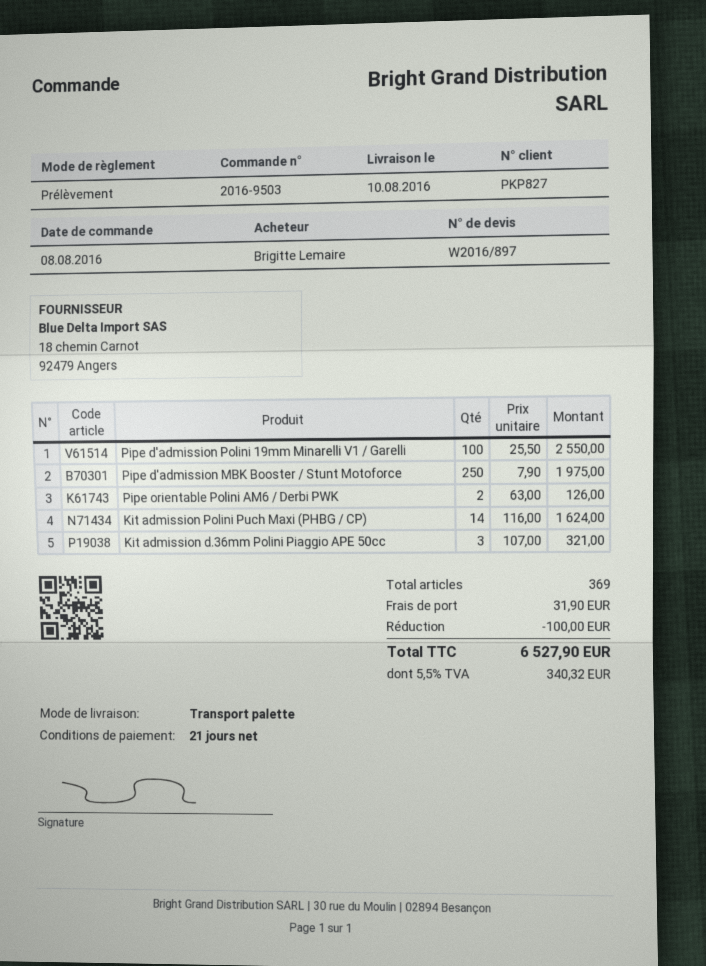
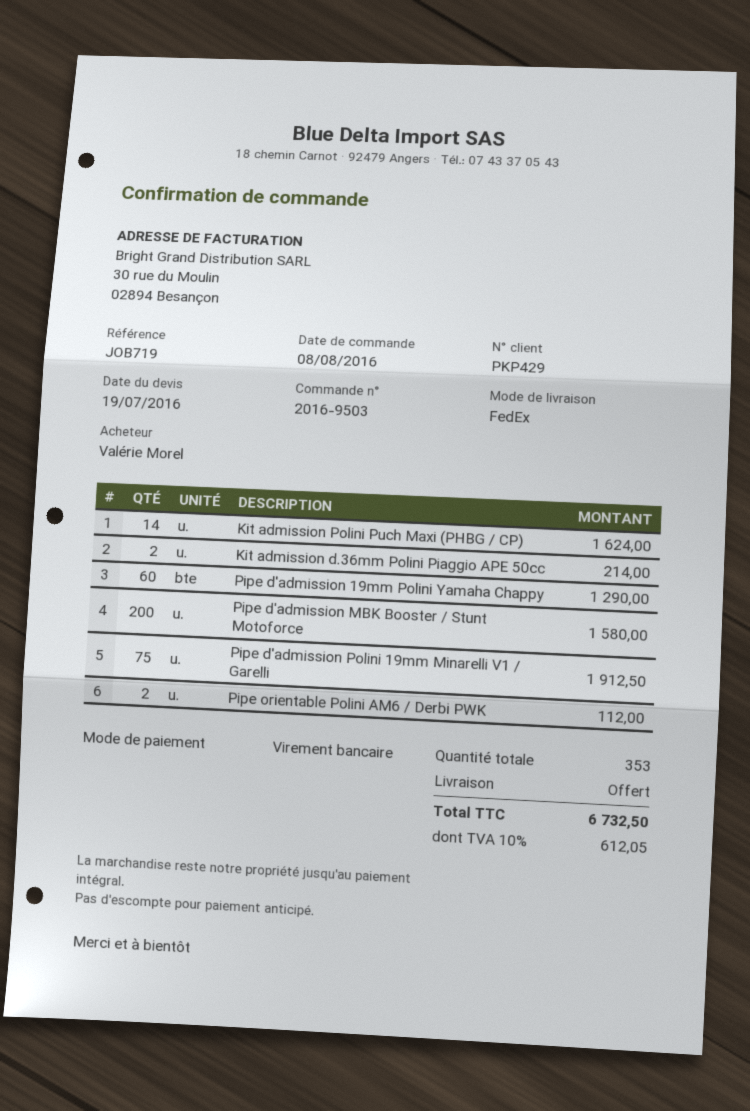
customer number: PKP827 -> PKP429
ordered by: Brigitte Lemaire -> Valérie Morel
payment method: direct debit -> bank transfer
shipping method: pallet freight -> FedEx
Pipe d'admission Polini 19mm Minarelli V1 / Garelli: 100 for 2550.00 -> 75 for 1912.50
Pipe d'admission MBK Booster / Stunt Motoforce: 250 for 1975.00 -> 200 for 1580.00
Pipe orientable Polini AM6 / Derbi PWK: 2 for 126.00 -> 2 for 112.00
Kit admission d.36mm Polini Piaggio APE 50cc: 3 for 321.00 -> 2 for 214.00
Pipe d'admission 19mm Polini Yamaha Chappy: none -> 60 for 1290.00
total quantity: 369 -> 353
discount: 100.00 -> none
shipping: 31.90 -> 0.00
tax: 5.5% = 340.32 -> 10% = 612.05
total: 6527.90 -> 6732.50

